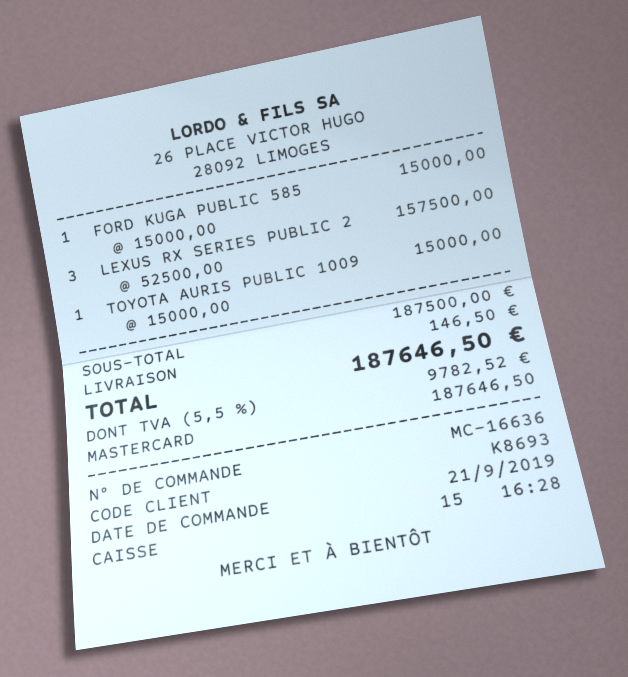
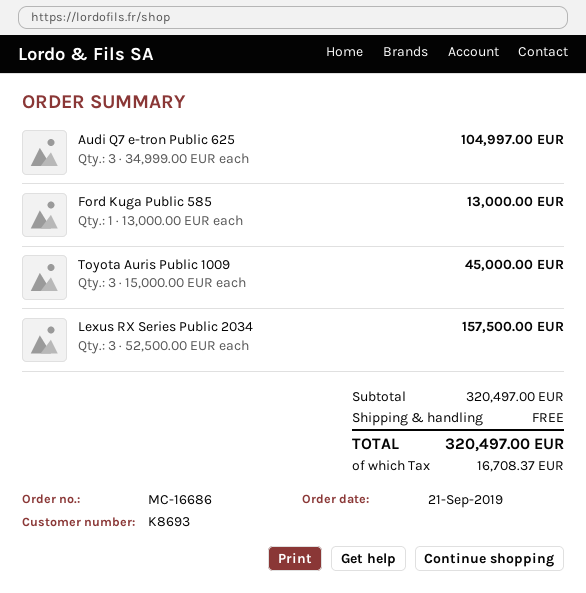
order number: MC-16636 -> MC-16686
FORD KUGA PUBLIC 585: 1 x 15000.00 = 15000.00 -> 1 x 13000.00 = 13000.00
TOYOTA AURIS PUBLIC 1009: 1 x 15000.00 = 15000.00 -> 3 x 15000.00 = 45000.00
Audi Q7 e-tron Public 625: none -> 3 x 34999.00 = 104997.00
subtotal: 187500.00 -> 320497.00
shipping: 146.50 -> 0.00
tax: 9782.52 -> 16708.37
total: 187646.50 -> 320497.00

